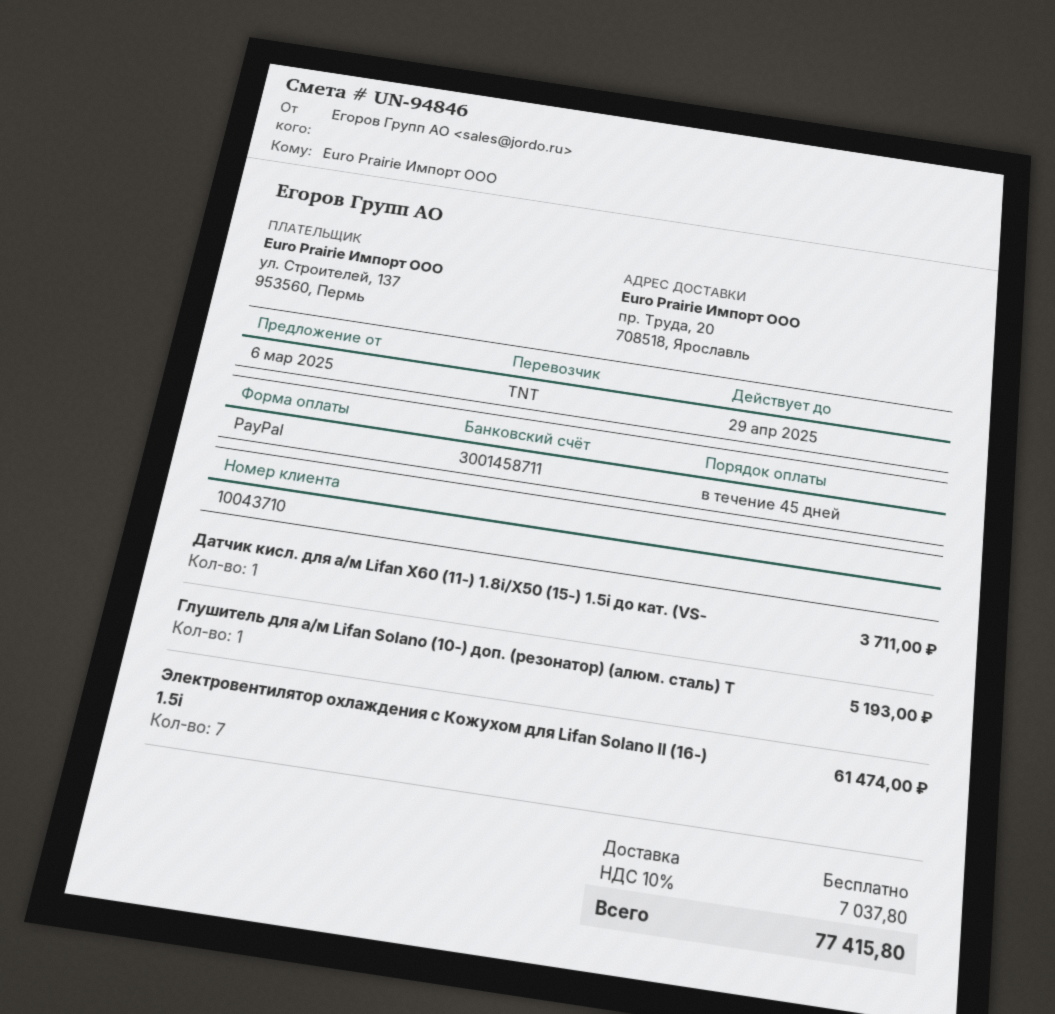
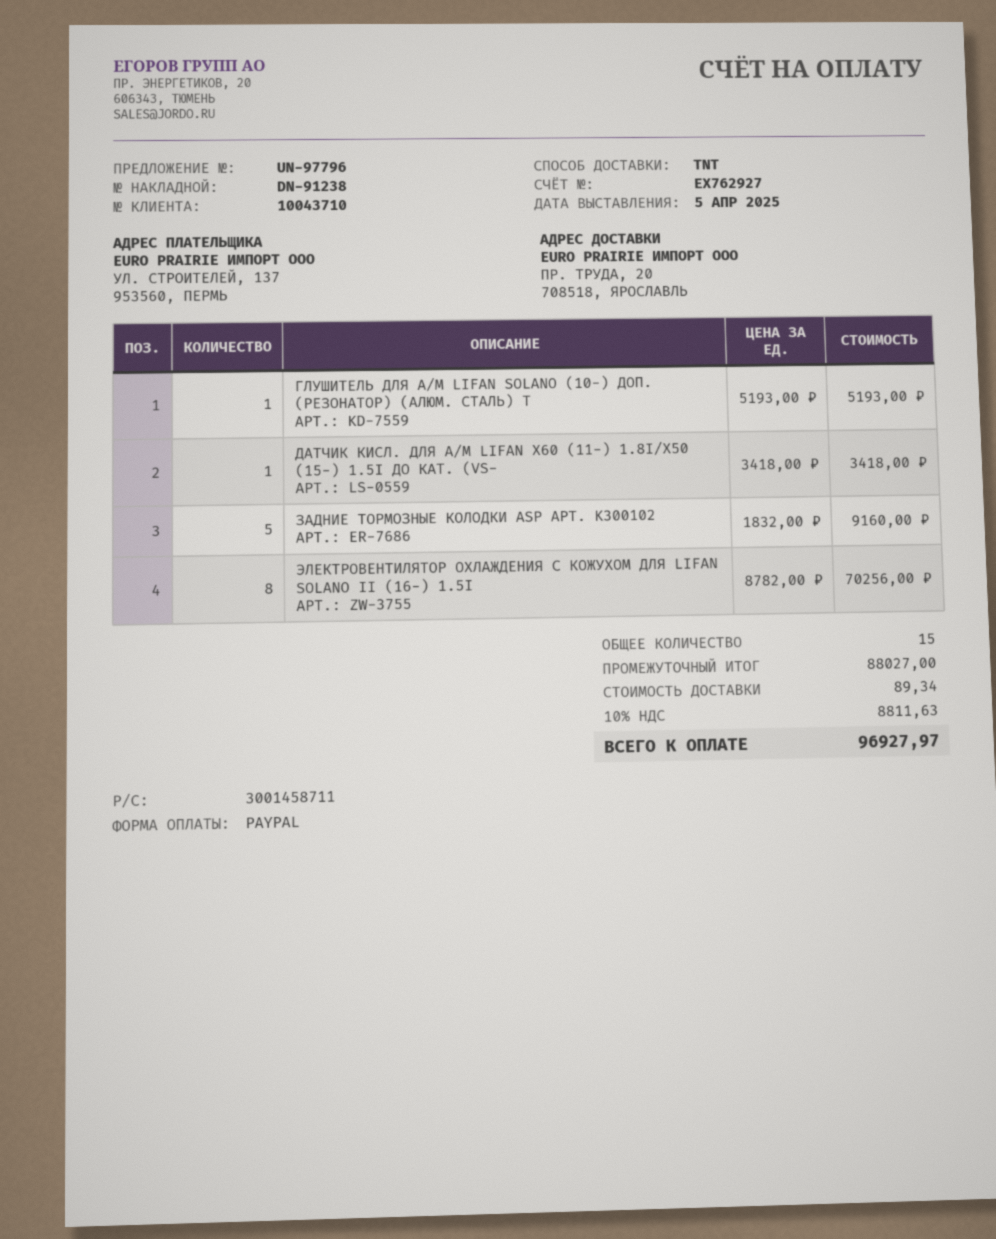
quote number: UN-94846 -> UN-97796
Датчик кисл. для а/м Lifan X60 (11-) 1.8i/X50 (15-) 1.5i до кат. (VS-: 1 for 3711.00 -> 1 for 3418.00
Электровентилятор охлаждения с Кожухом для Lifan Solano II (16-) 1.5i: 7 for 61474.00 -> 8 for 70256.00
ЗАДНИЕ ТОРМОЗНЫЕ КОЛОДКИ ASP АРТ. K300102: none -> 5 for 9160.00
shipping: 0.00 -> 89.34
tax: 10% = 7037.80 -> 10% = 8811.63
total: 77415.80 -> 96927.97

